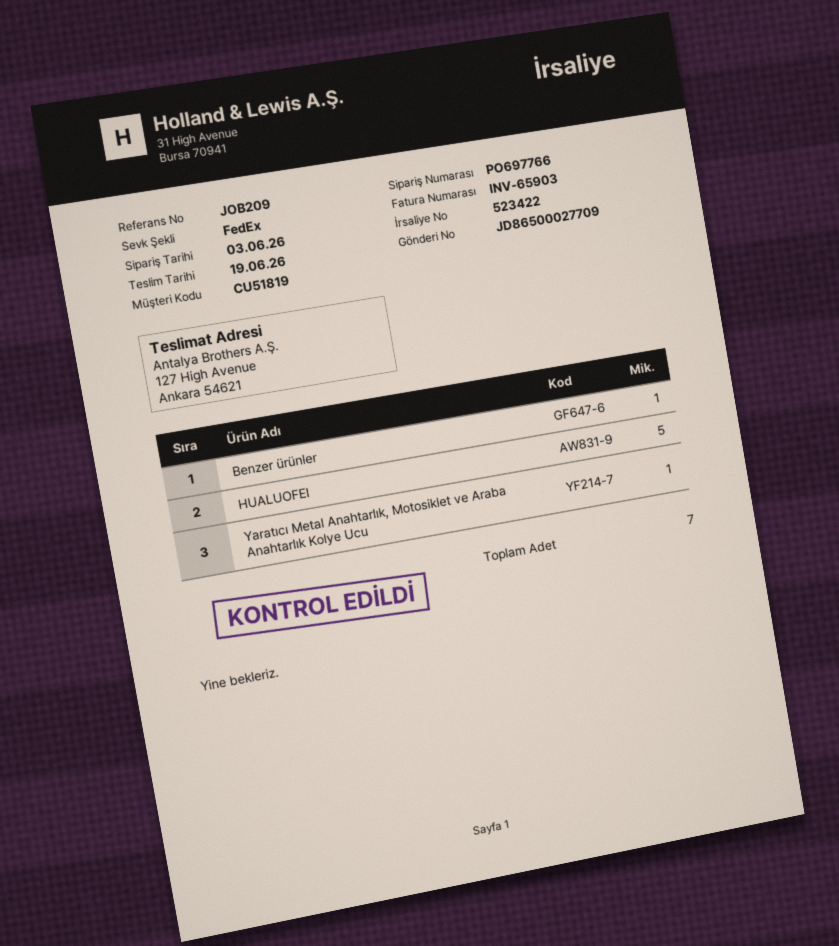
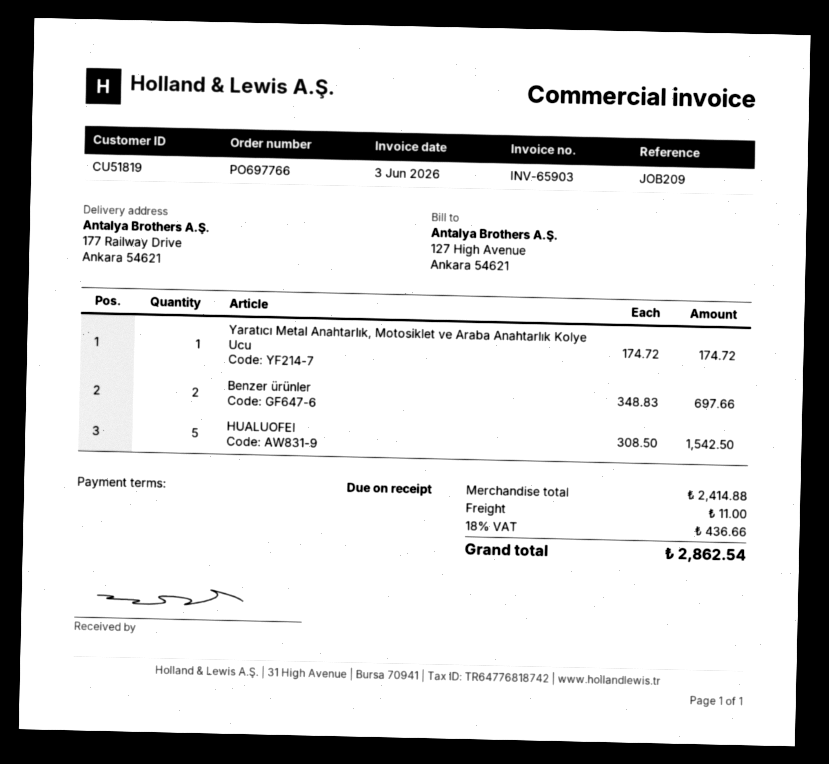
ship to: 127 High Avenue, Ankara 54621 -> 177 Railway Drive, Ankara 54621
Benzer ürünler: 1 -> 2

